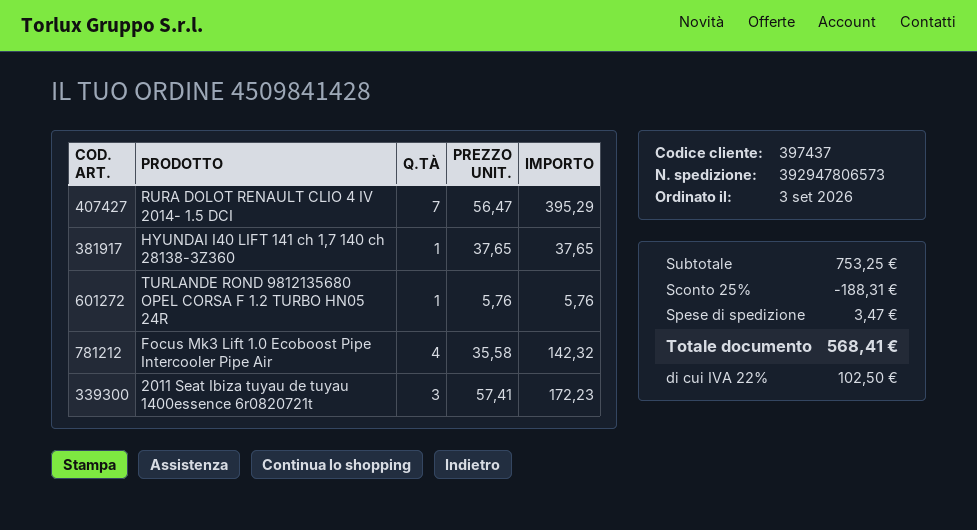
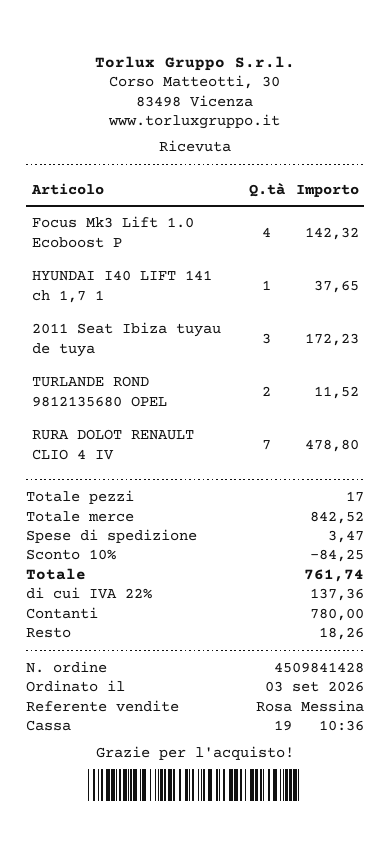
RURA DOLOT RENAULT CLIO 4 IV 2014- 1.5 DCI: 7 for 395.29 -> 7 for 478.80
TURLANDE ROND 9812135680 OPEL CORSA F 1.2 TURBO HN05 24R: 1 for 5.76 -> 2 for 11.52
subtotal: 753.25 -> 842.52
discount: 25% = 188.31 -> 10% = 84.25
tax: 22% = 102.50 -> 22% = 137.36
total: 568.41 -> 761.74

